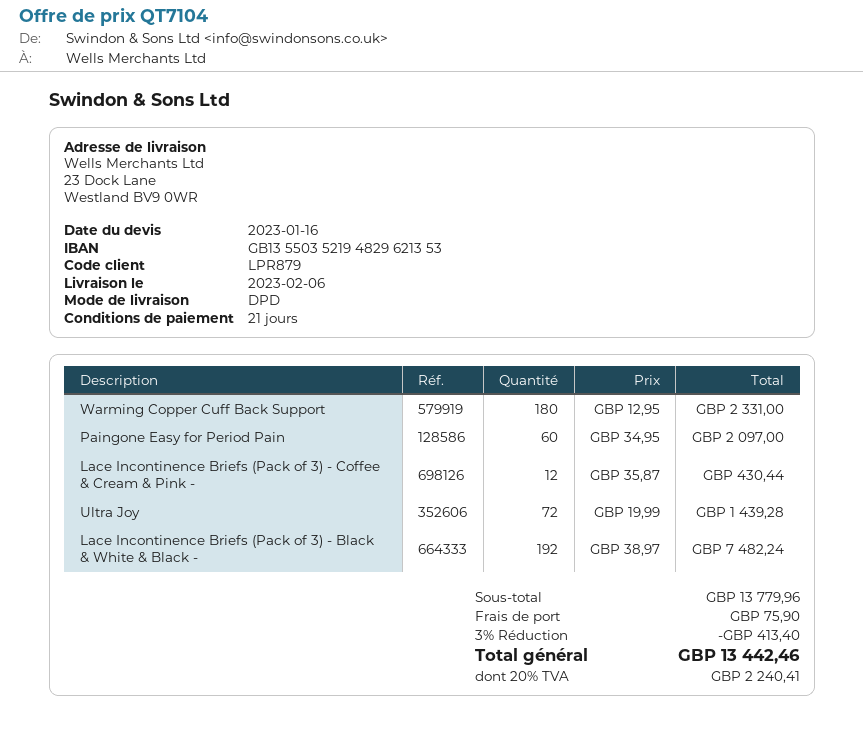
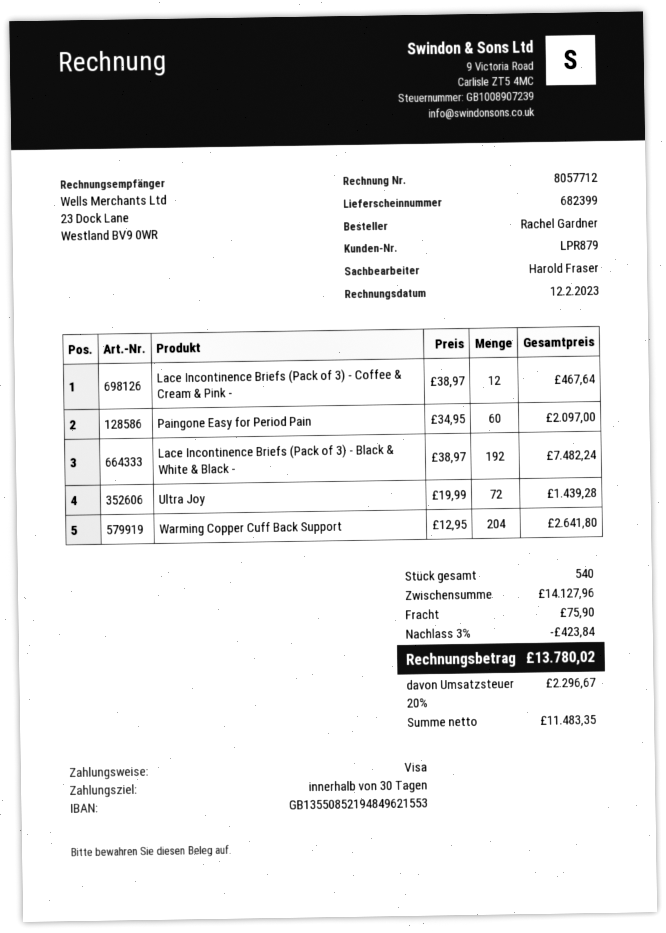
payment terms: 21 days -> 30 days
bank account: GB13550352194829621353 -> GB13550852194849621553
Warming Copper Cuff Back Support: 180 x 12.95 = 2331.00 -> 204 x 12.95 = 2641.80
Lace Incontinence Briefs (Pack of 3) - Coffee & Cream & Pink -: 12 x 35.87 = 430.44 -> 12 x 38.97 = 467.64
subtotal: 13779.96 -> 14127.96
discount: 3% = 413.40 -> 3% = 423.84
tax: 20% = 2240.41 -> 20% = 2296.67
total: 13442.46 -> 13780.02

